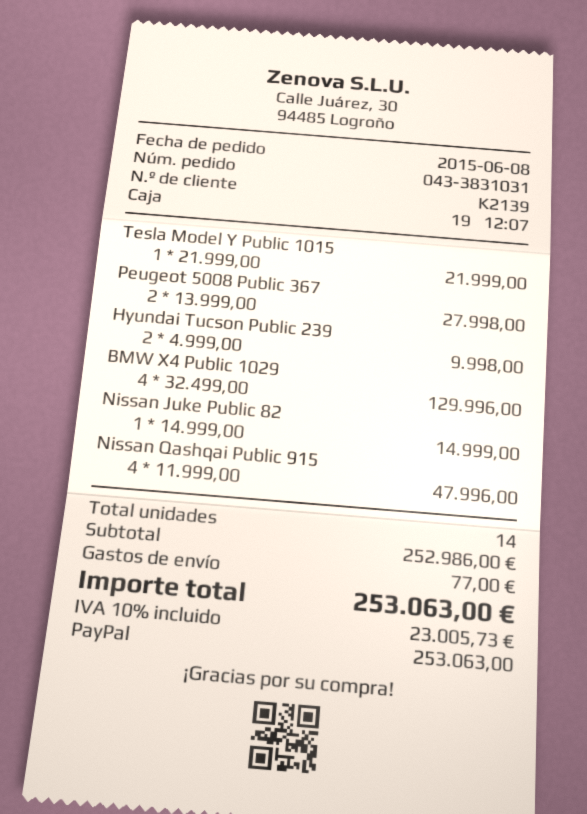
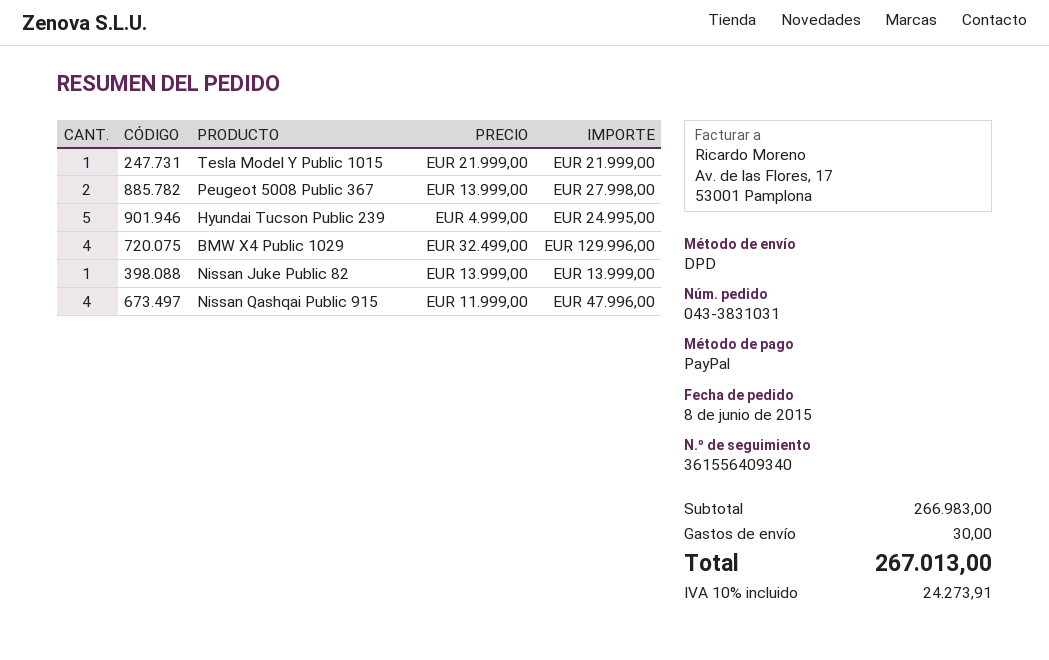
Hyundai Tucson Public 239: 2 x 4999.00 = 9998.00 -> 5 x 4999.00 = 24995.00
Nissan Juke Public 82: 1 x 14999.00 = 14999.00 -> 1 x 13999.00 = 13999.00
subtotal: 252986.00 -> 266983.00
shipping: 77.00 -> 30.00
tax: 10% = 23005.73 -> 10% = 24273.91
total: 253063.00 -> 267013.00

